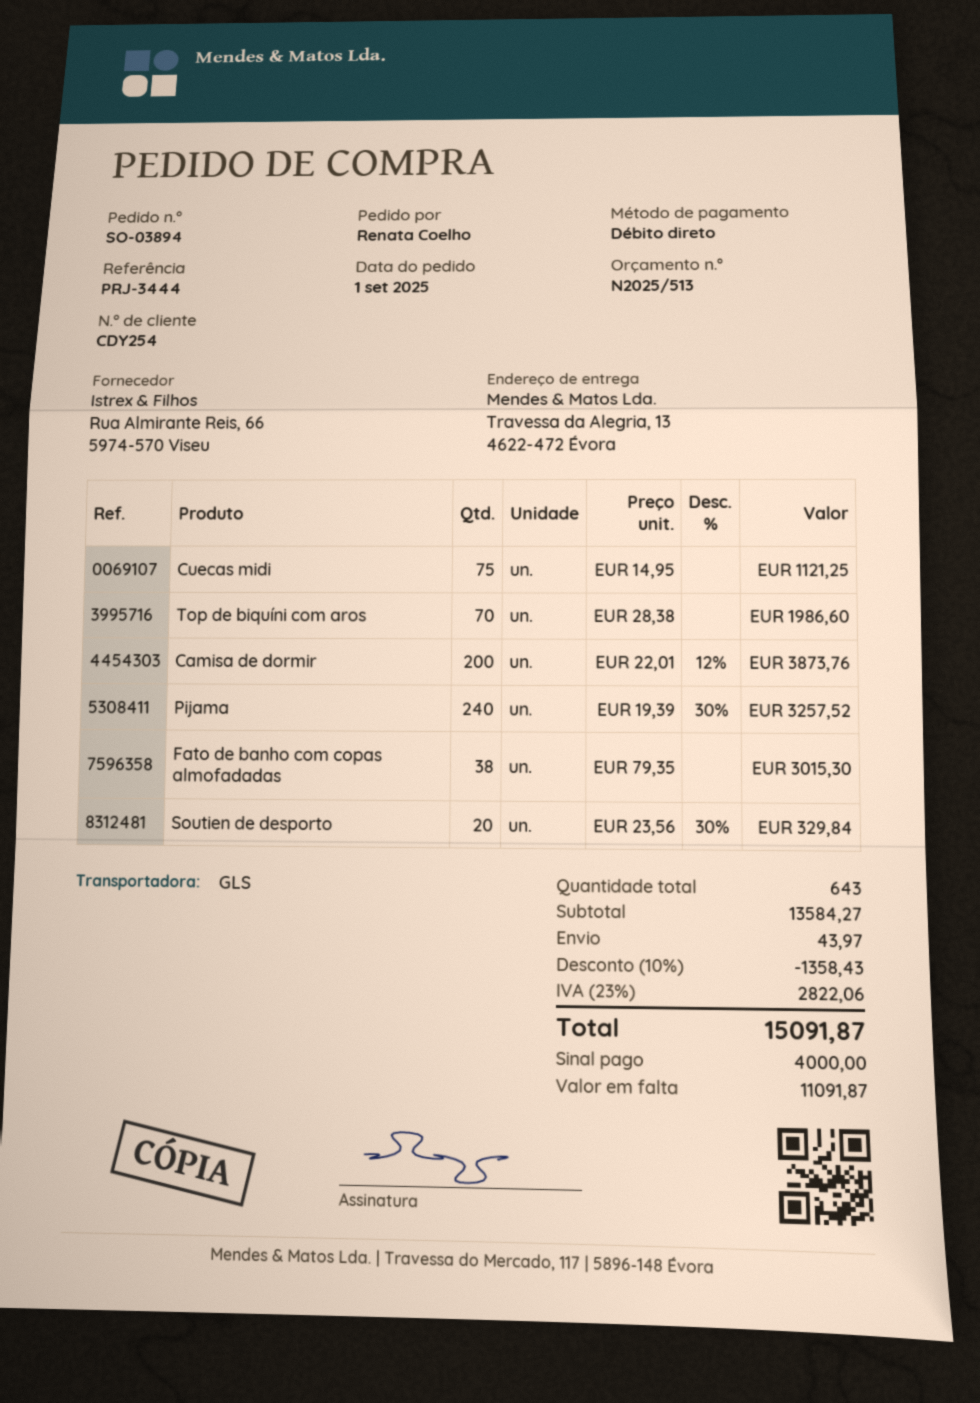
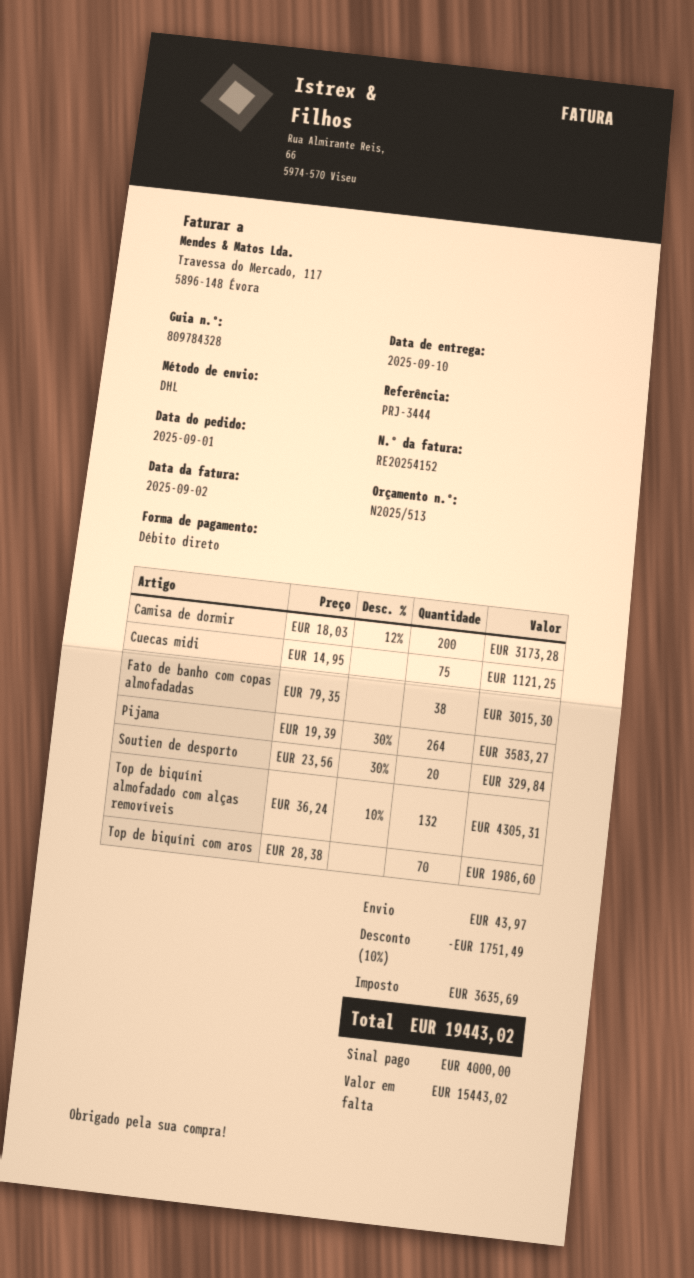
shipping method: GLS -> DHL
Camisa de dormir: 200 x 22.01 - 12% = 3873.76 -> 200 x 18.03 - 12% = 3173.28
Pijama: 240 x 19.39 - 30% = 3257.52 -> 264 x 19.39 - 30% = 3583.27
Top de biquíni almofadado com alças removíveis: none -> 132 x 36.24 - 10% = 4305.31
discount: 10% = 1358.43 -> 10% = 1751.49
tax: 2822.06 -> 3635.69
total: 15091.87 -> 19443.02
balance: 11091.87 -> 15443.02

